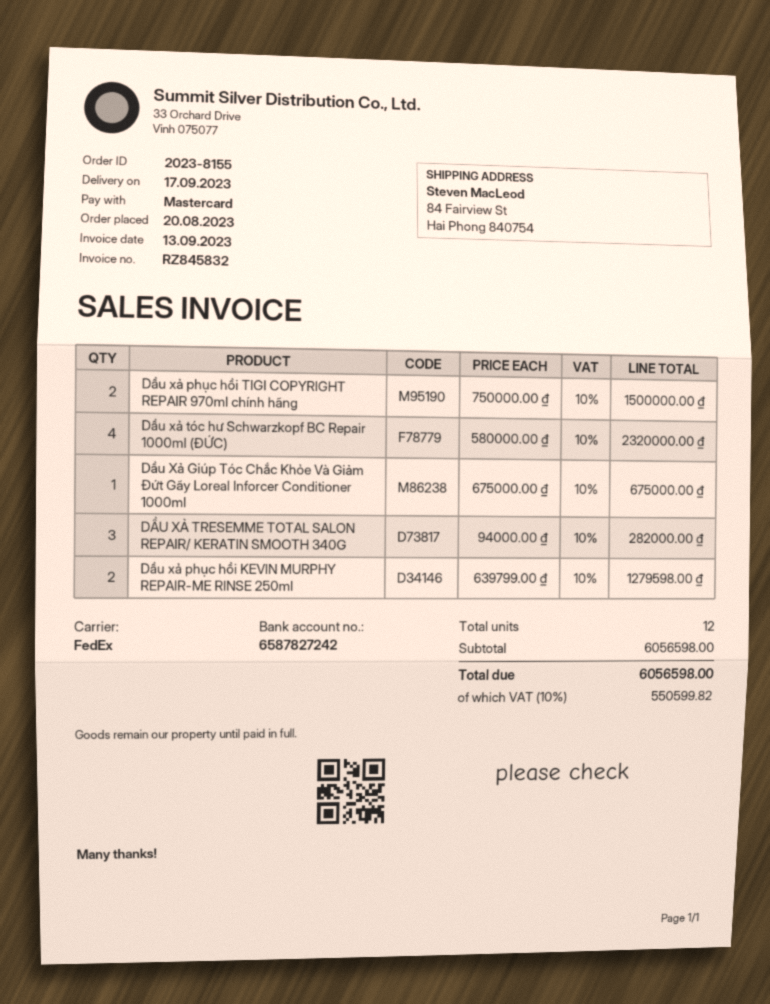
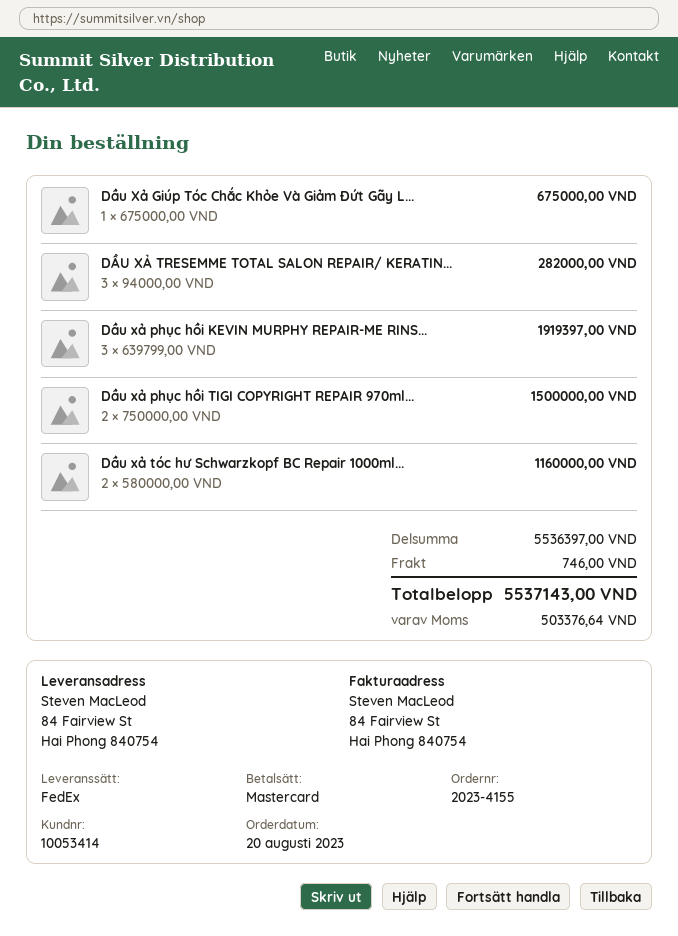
order number: 2023-8155 -> 2023-4155
Dầu xả tóc hư Schwarzkopf BC Repair 1000ml (ĐỨC): 4 x 580000.00 = 2320000.00 -> 2 x 580000.00 = 1160000.00
Dầu xả phục hồi KEVIN MURPHY REPAIR-ME RINSE 250ml: 2 x 639799.00 = 1279598.00 -> 3 x 639799.00 = 1919397.00
subtotal: 6056598.00 -> 5536397.00
shipping: none -> 746.00
tax: 550599.82 -> 503376.64
total: 6056598.00 -> 5537143.00

